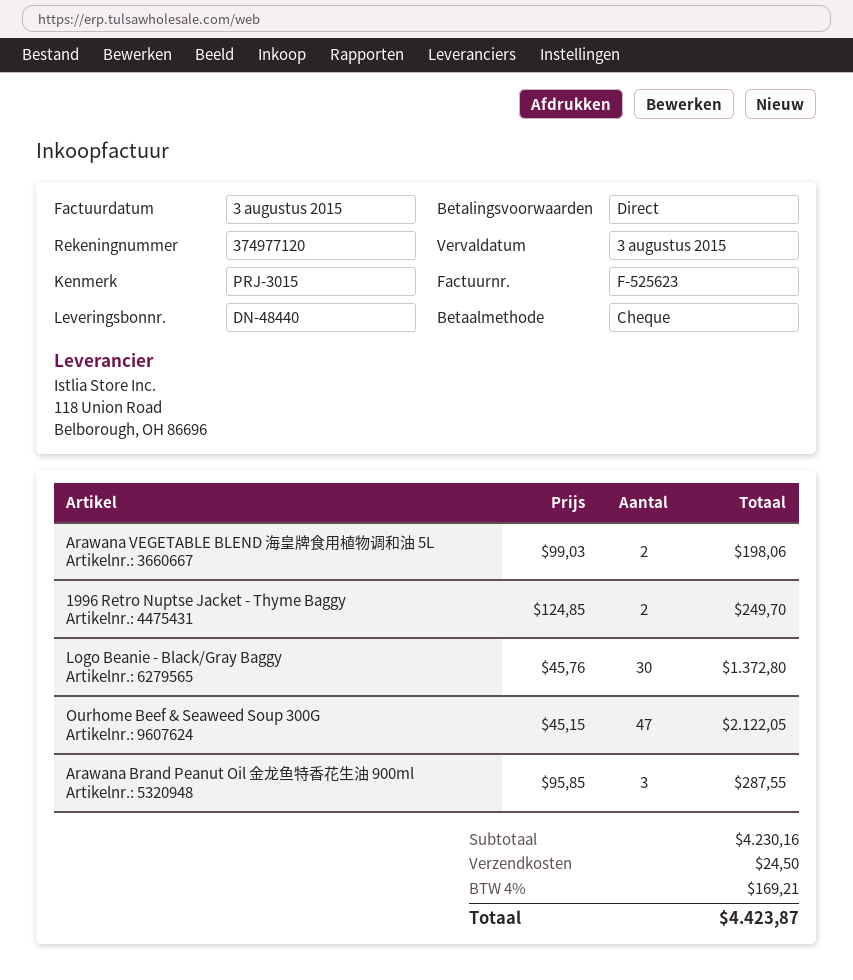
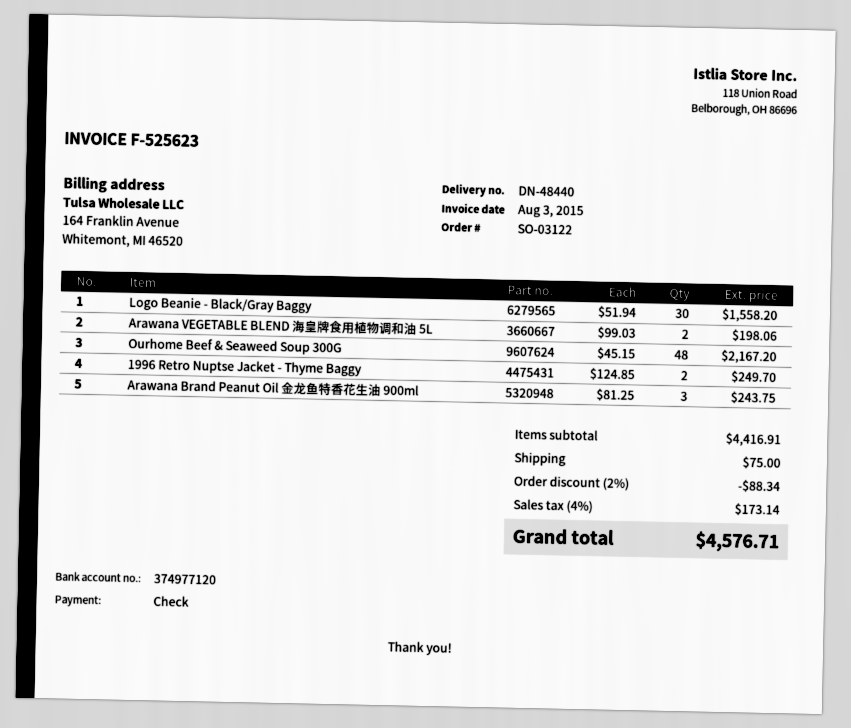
Logo Beanie - Black/Gray Baggy: 30 x 45.76 = 1372.80 -> 30 x 51.94 = 1558.20
Ourhome Beef & Seaweed Soup 300G: 47 x 45.15 = 2122.05 -> 48 x 45.15 = 2167.20
Arawana Brand Peanut Oil 金龙鱼特香花生油 900ml: 3 x 95.85 = 287.55 -> 3 x 81.25 = 243.75
subtotal: 4230.16 -> 4416.91
discount: none -> 2% = 88.34
shipping: 24.50 -> 75.00
tax: 4% = 169.21 -> 4% = 173.14
total: 4423.87 -> 4576.71

